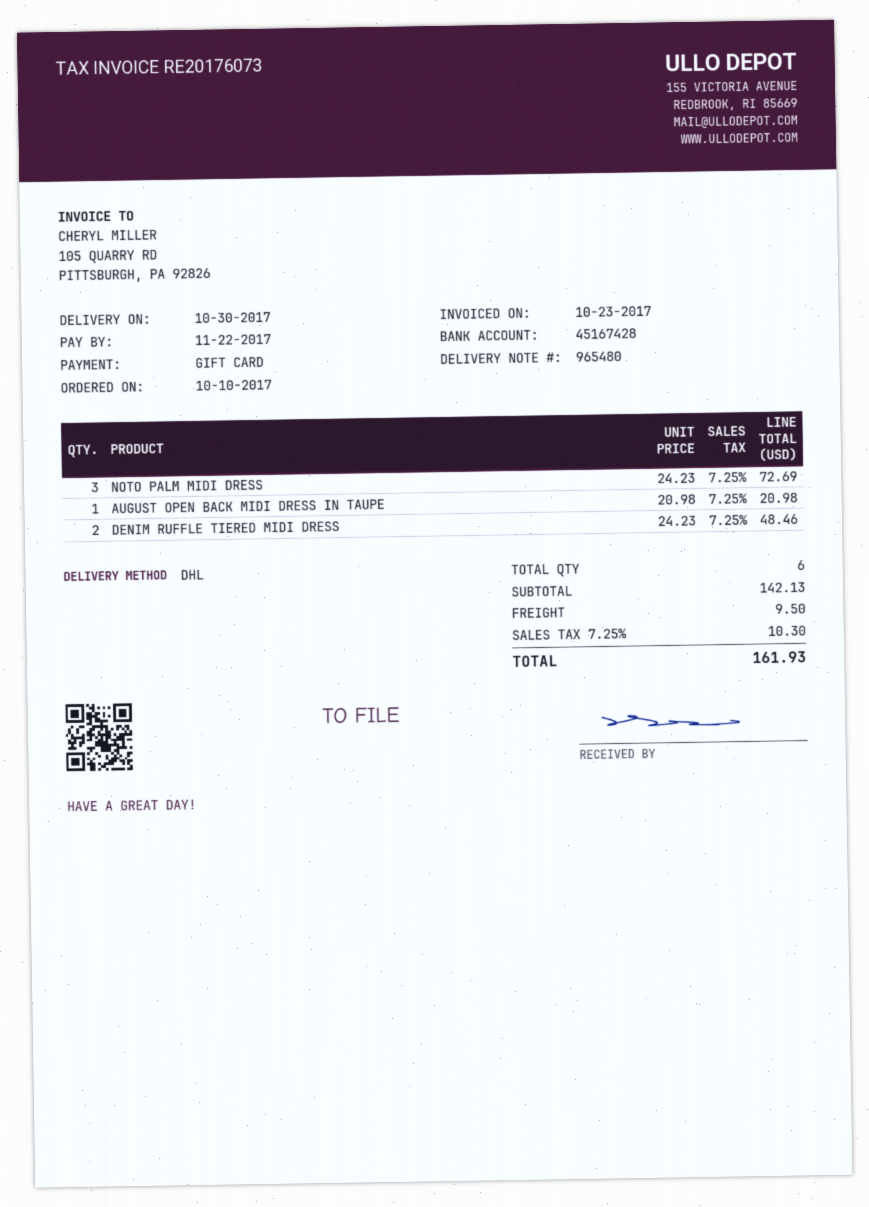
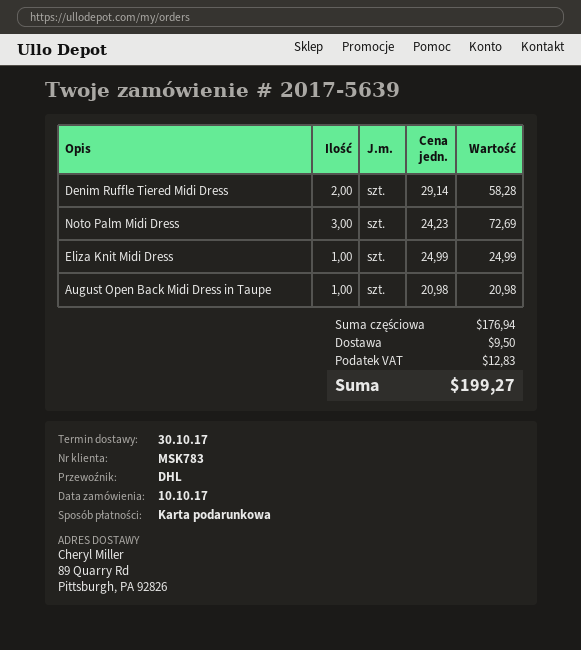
DENIM RUFFLE TIERED MIDI DRESS: 2 x 24.23 = 48.46 -> 2 x 29.14 = 58.28
Eliza Knit Midi Dress: none -> 1 x 24.99 = 24.99
subtotal: 142.13 -> 176.94
tax: 10.30 -> 12.83
total: 161.93 -> 199.27

